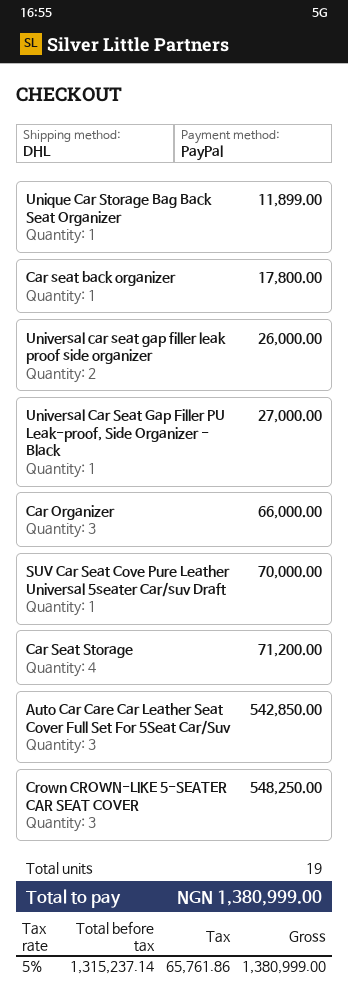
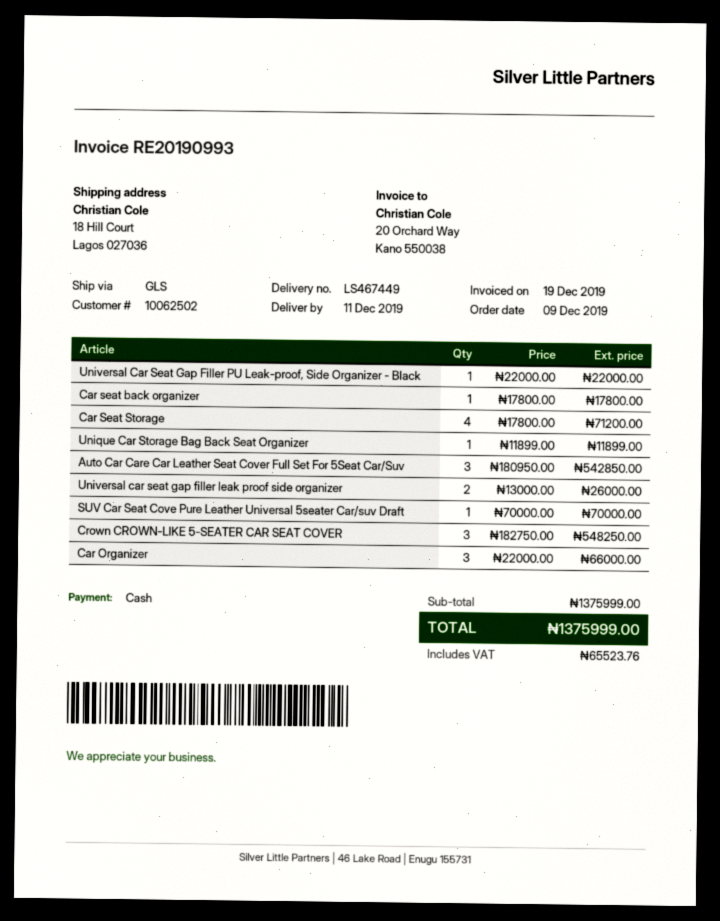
payment method: PayPal -> cash
shipping method: DHL -> GLS
Universal Car Seat Gap Filler PU Leak-proof, Side Organizer - Black: 1 for 27000.00 -> 1 for 22000.00
tax: 65761.86 -> 65523.76
total: 1380999.00 -> 1375999.00

